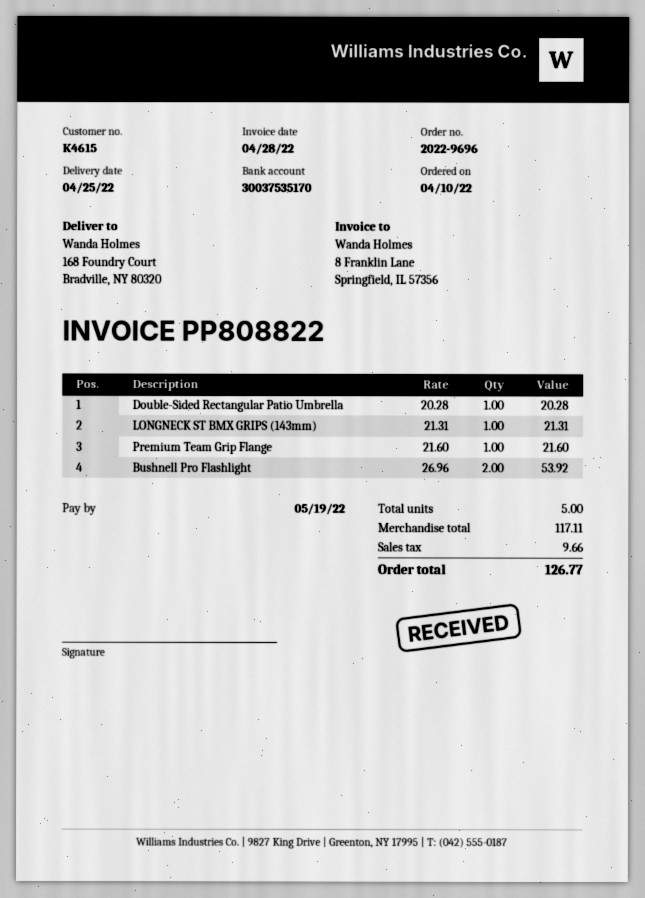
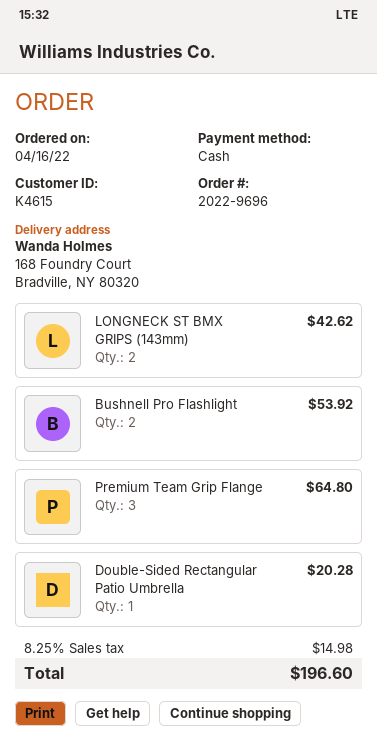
order date: 2022-04-10 -> 2022-04-16
LONGNECK ST BMX GRIPS (143mm): 1 for 21.31 -> 2 for 42.62
Premium Team Grip Flange: 1 for 21.60 -> 3 for 64.80
tax: 9.66 -> 14.98
total: 126.77 -> 196.60

